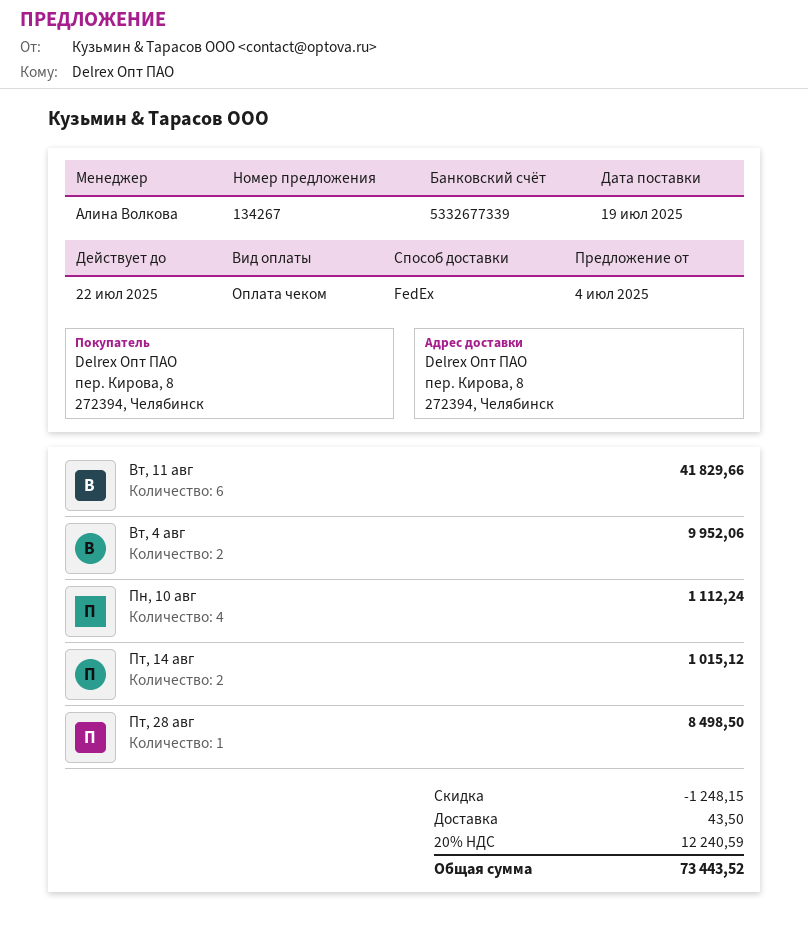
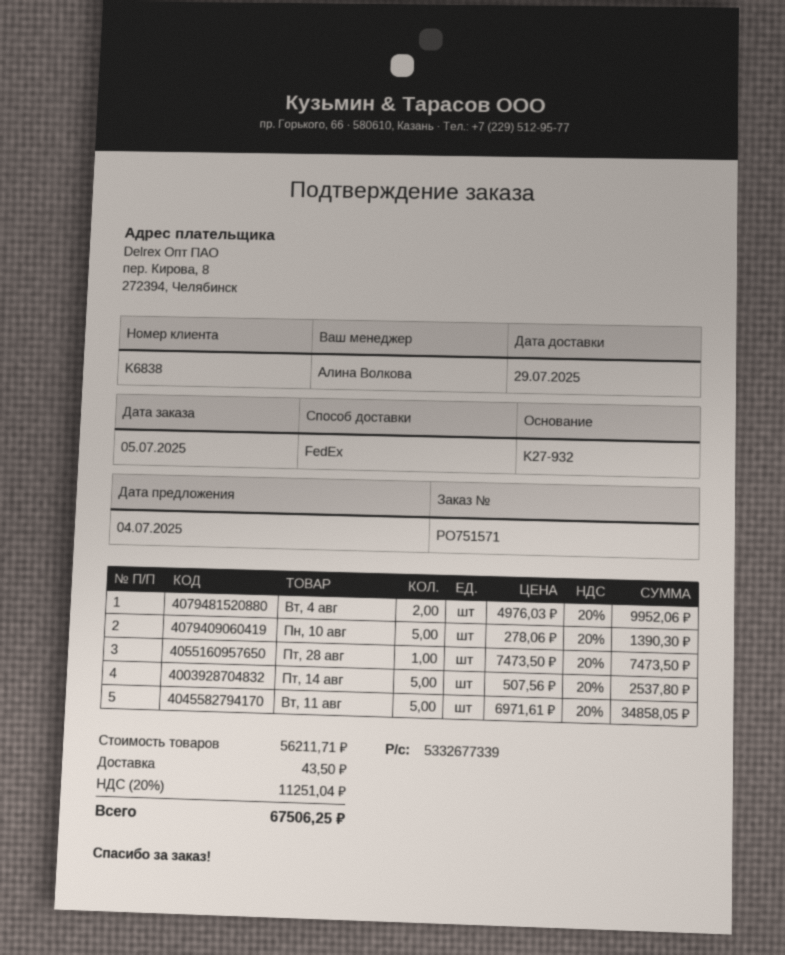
delivery date: 2025-07-19 -> 2025-07-29
Вт, 11 авг: 6 for 41829.66 -> 5 for 34858.05
Пн, 10 авг: 4 for 1112.24 -> 5 for 1390.30
Пт, 14 авг: 2 for 1015.12 -> 5 for 2537.80
Пт, 28 авг: 1 for 8498.50 -> 1 for 7473.50
discount: 1248.15 -> none
tax: 20% = 12240.59 -> 20% = 11251.04
total: 73443.52 -> 67506.25

